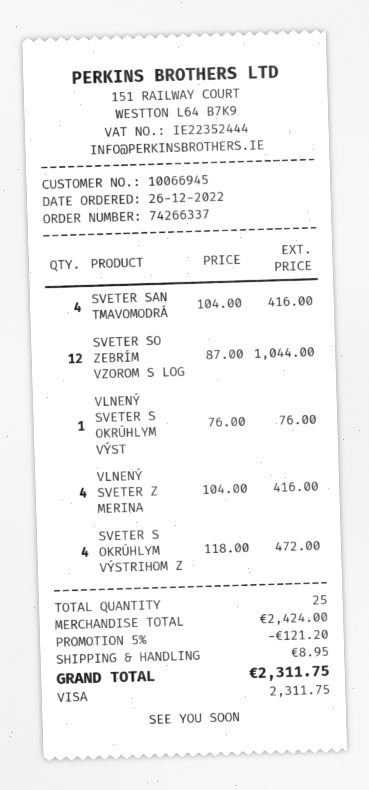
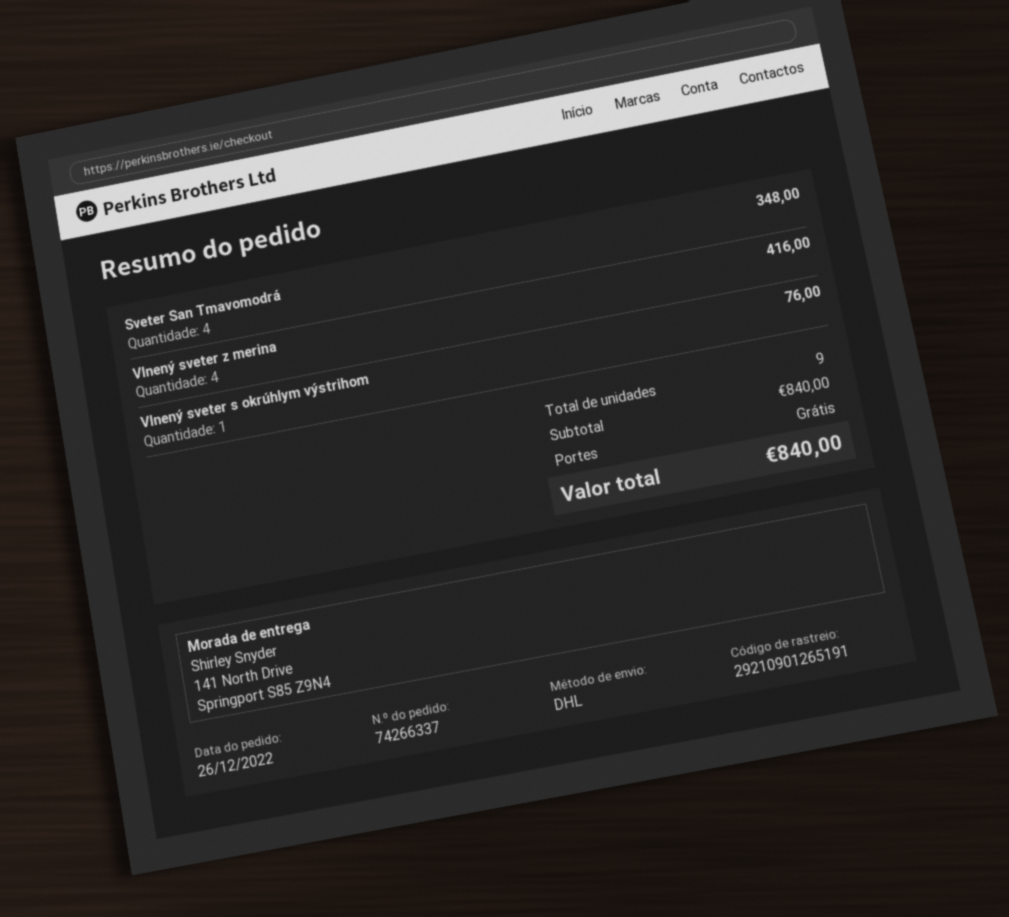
SVETER SAN TMAVOMODRÁ: 4 for 416.00 -> 4 for 348.00
SVETER SO ZEBRÍM VZOROM S LOG: 12 for 1044.00 -> none
SVETER S OKRÚHLYM VÝSTRIHOM Z: 4 for 472.00 -> none
total quantity: 25 -> 9
subtotal: 2424.00 -> 840.00
discount: 5% = 121.20 -> none
shipping: 8.95 -> 0.00
total: 2311.75 -> 840.00

